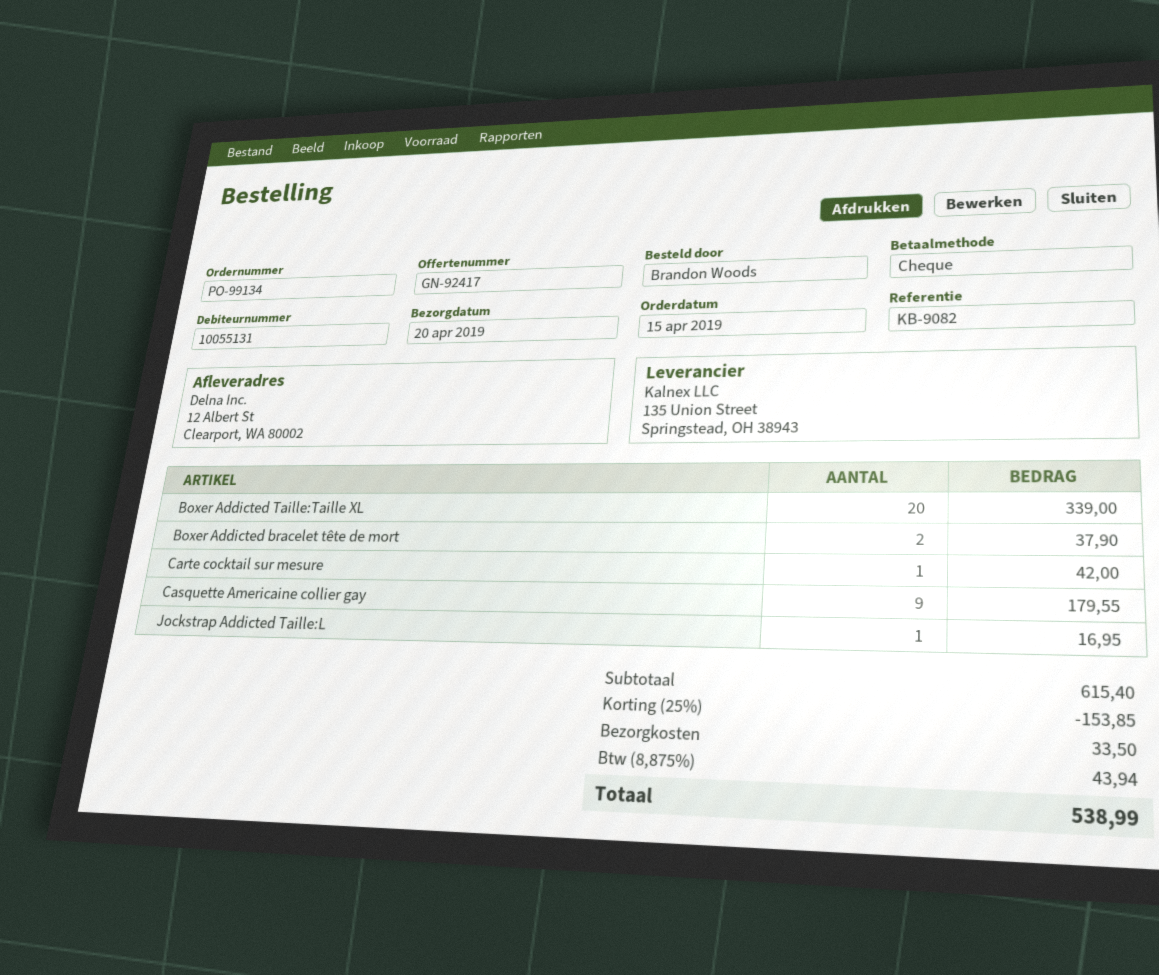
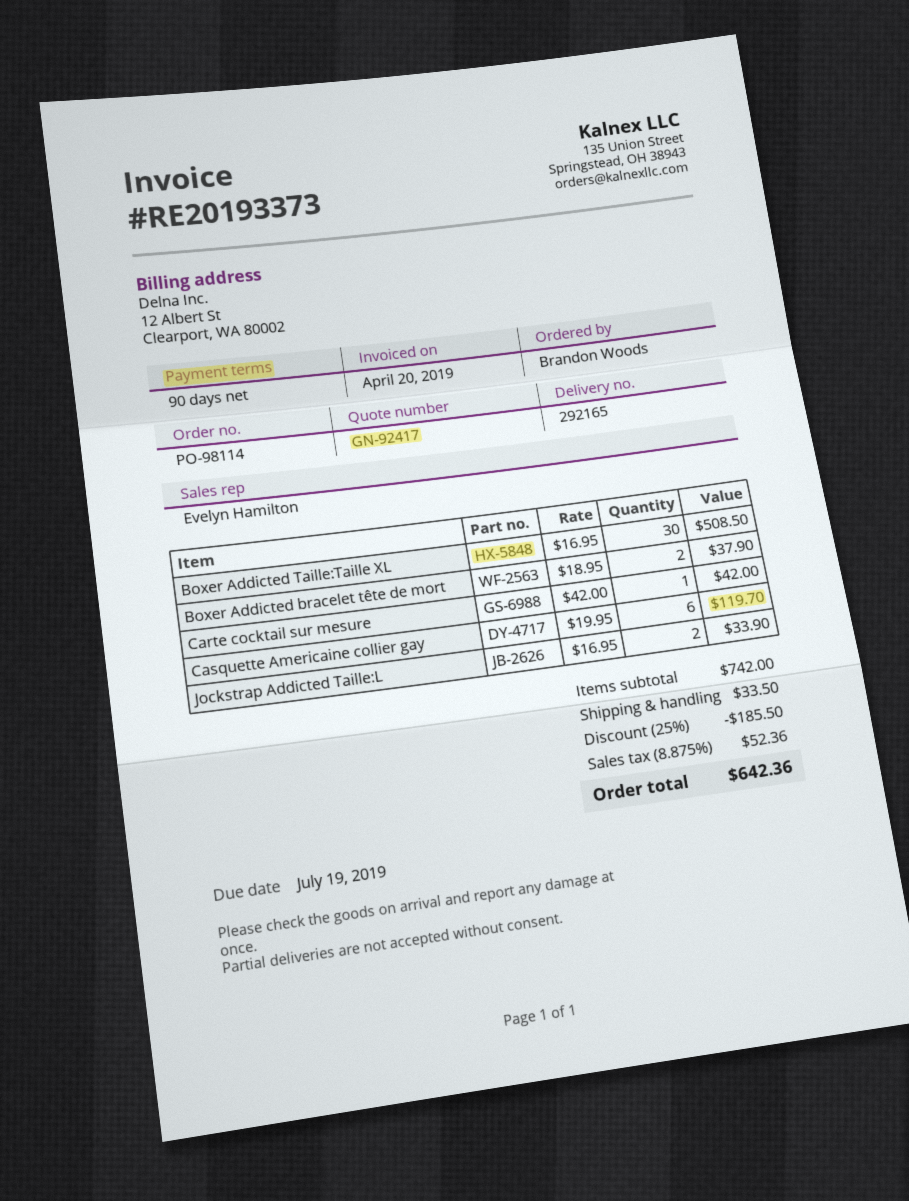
order number: PO-99134 -> PO-98114
Boxer Addicted Taille:Taille XL: 20 for 339.00 -> 30 for 508.50
Casquette Americaine collier gay: 9 for 179.55 -> 6 for 119.70
Jockstrap Addicted Taille:L: 1 for 16.95 -> 2 for 33.90
subtotal: 615.40 -> 742.00
discount: 25% = 153.85 -> 25% = 185.50
tax: 8.875% = 43.94 -> 8.875% = 52.36
total: 538.99 -> 642.36

